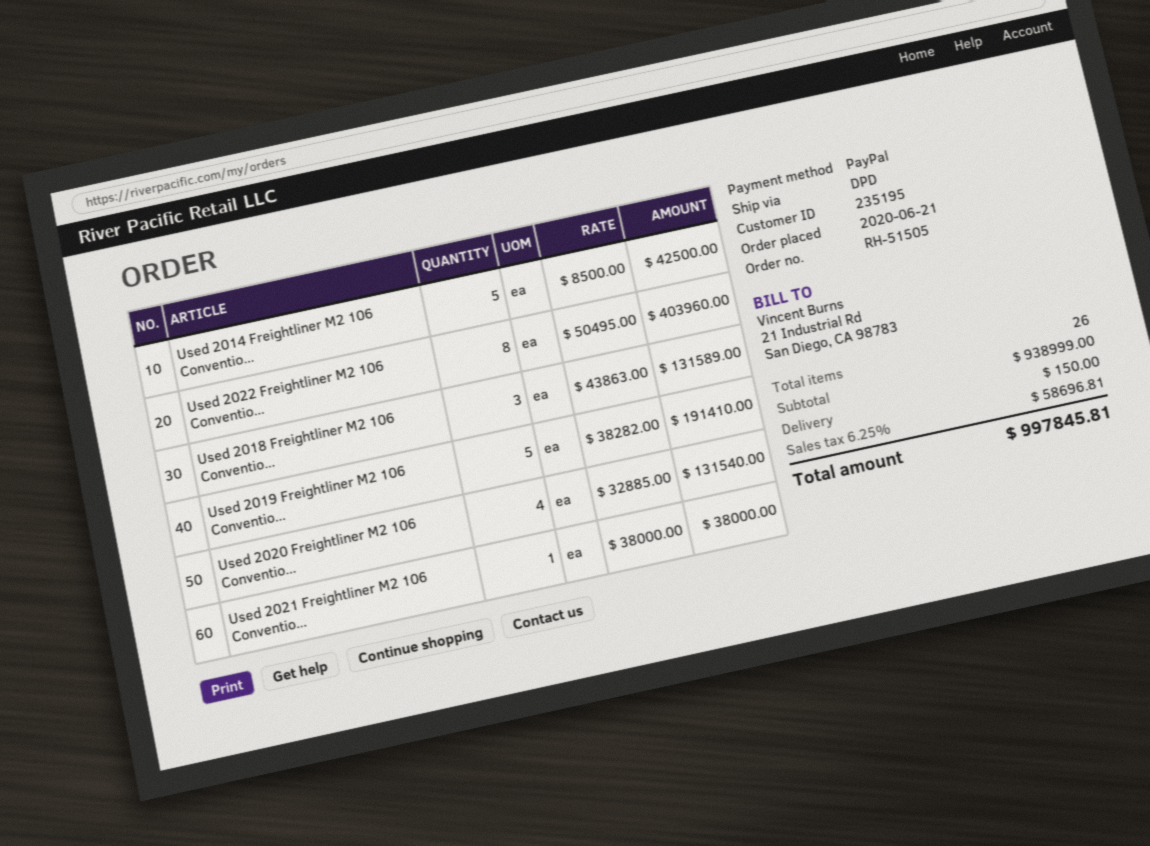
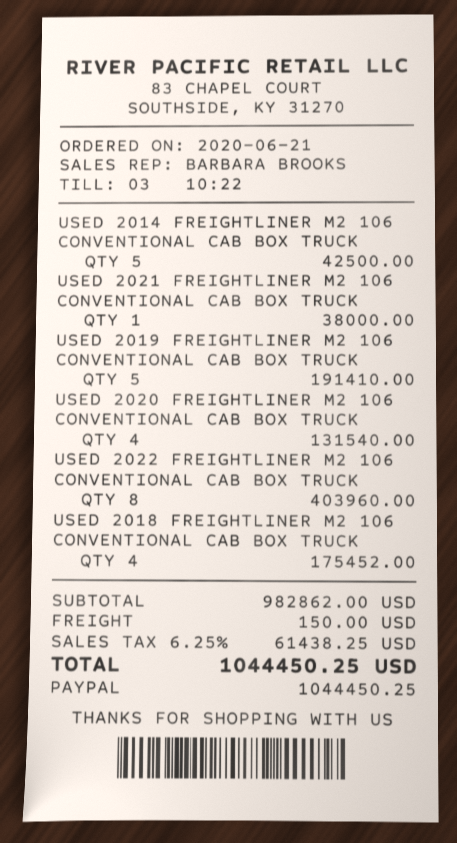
Used 2018 Freightliner M2 106 Conventio...: 3 for 131589.00 -> 4 for 175452.00
subtotal: 938999.00 -> 982862.00
tax: 6.25% = 58696.81 -> 6.25% = 61438.25
total: 997845.81 -> 1044450.25

